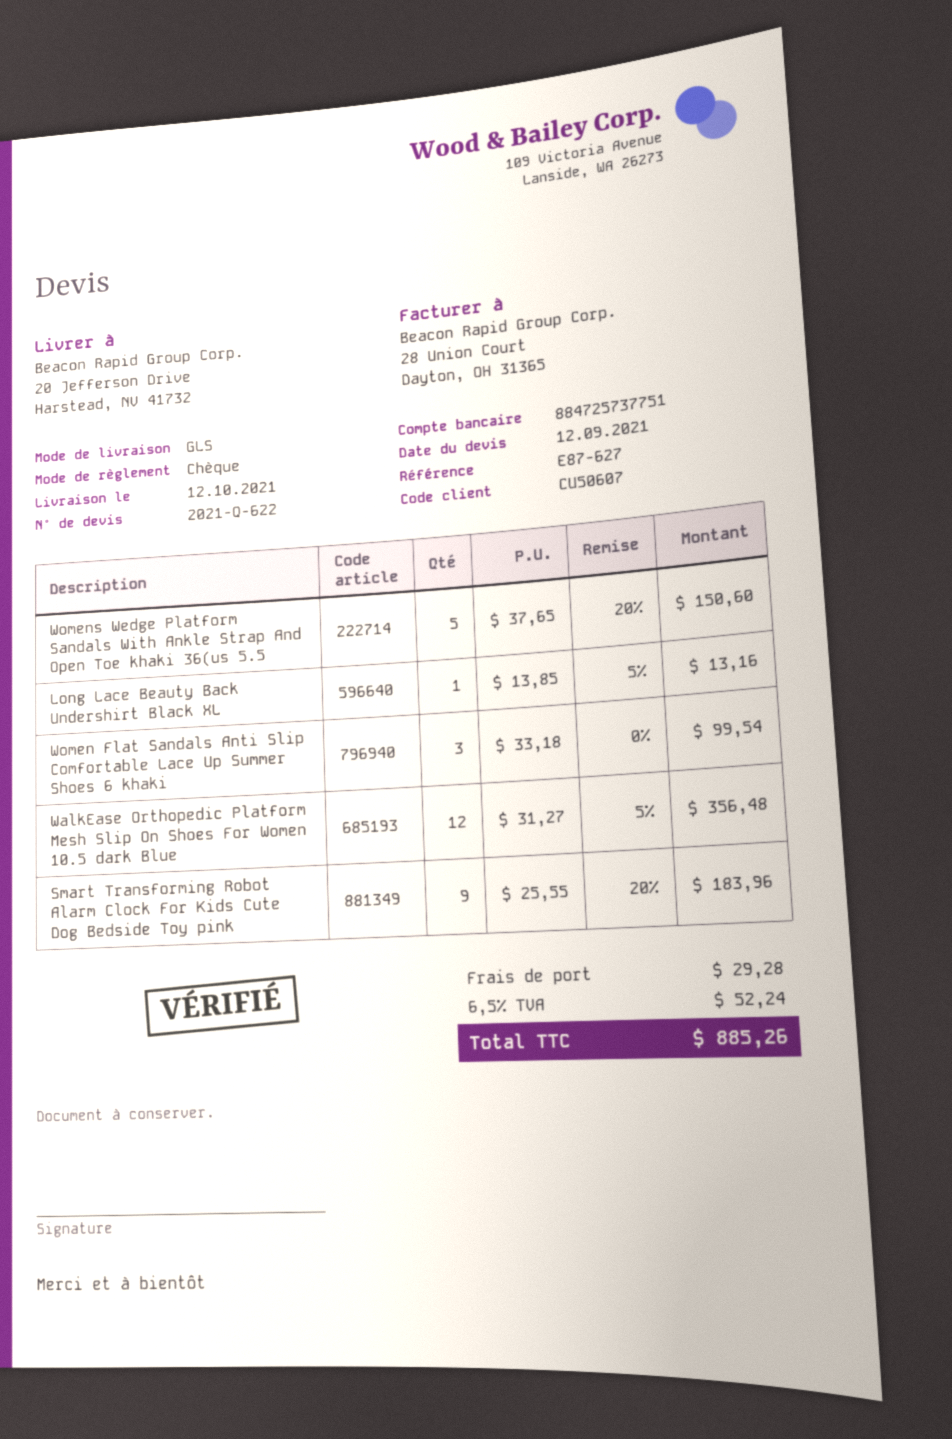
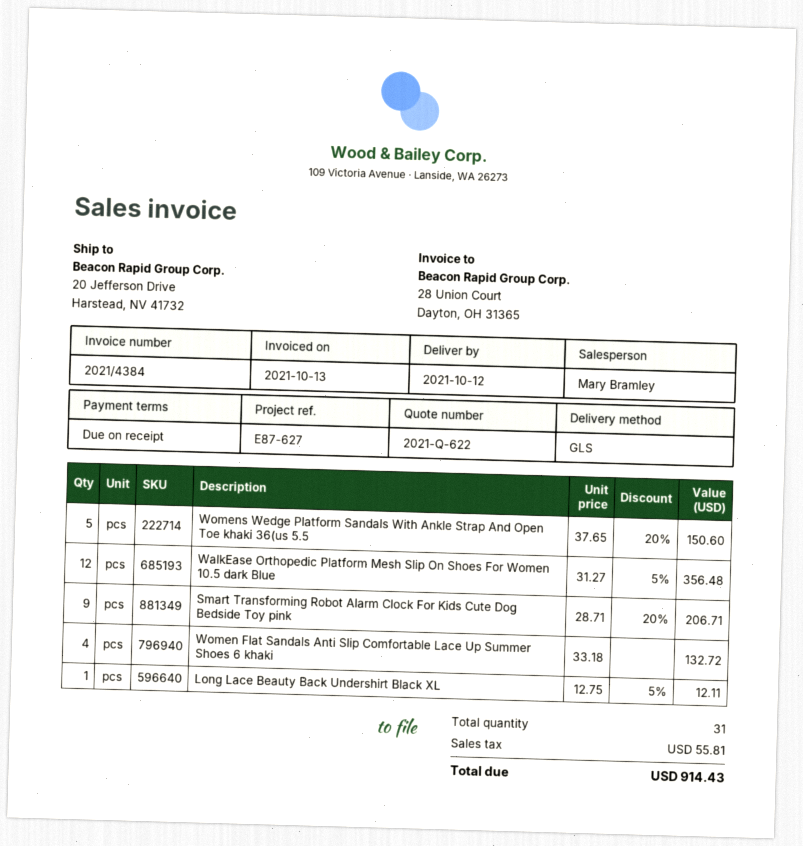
Long Lace Beauty Back Undershirt Black XL: 1 x 13.85 - 5% = 13.16 -> 1 x 12.75 - 5% = 12.11
Women Flat Sandals Anti Slip Comfortable Lace Up Summer Shoes 6 khaki: 3 x 33.18 = 99.54 -> 4 x 33.18 = 132.72
Smart Transforming Robot Alarm Clock For Kids Cute Dog Bedside Toy pink: 9 x 25.55 - 20% = 183.96 -> 9 x 28.71 - 20% = 206.71
shipping: 29.28 -> none
tax: 52.24 -> 55.81
total: 885.26 -> 914.43

